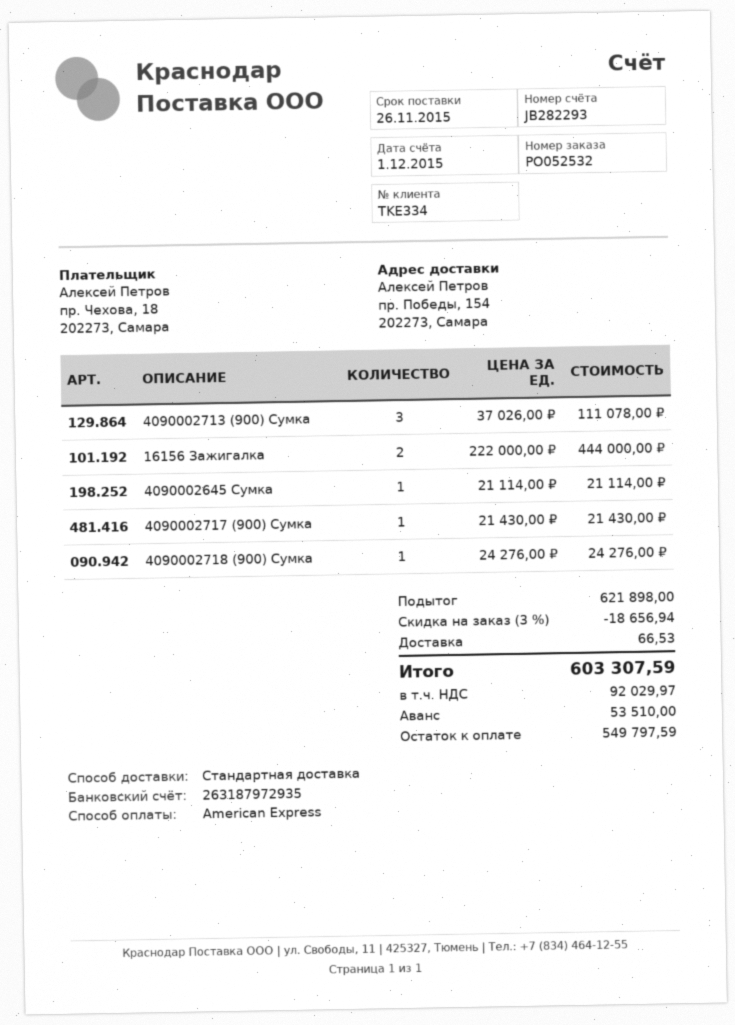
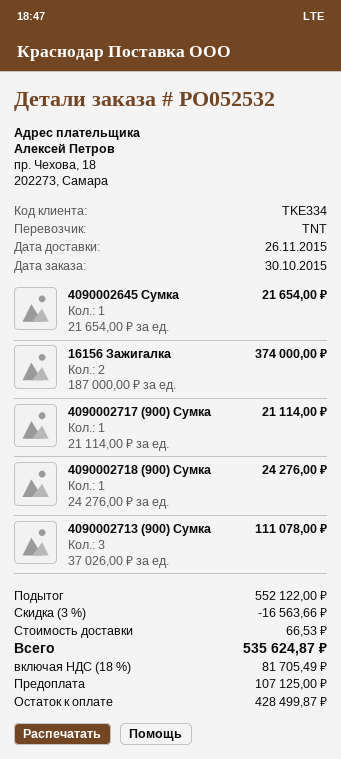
shipping method: standard -> TNT
16156 Зажигалка: 2 x 222000.00 = 444000.00 -> 2 x 187000.00 = 374000.00
4090002645 Сумка: 1 x 21114.00 = 21114.00 -> 1 x 21654.00 = 21654.00
4090002717 (900) Сумка: 1 x 21430.00 = 21430.00 -> 1 x 21114.00 = 21114.00
subtotal: 621898.00 -> 552122.00
discount: 3% = 18656.94 -> 3% = 16563.66
tax: 92029.97 -> 81705.49
total: 603307.59 -> 535624.87
deposit: 53510.00 -> 107125.00
balance: 549797.59 -> 428499.87

